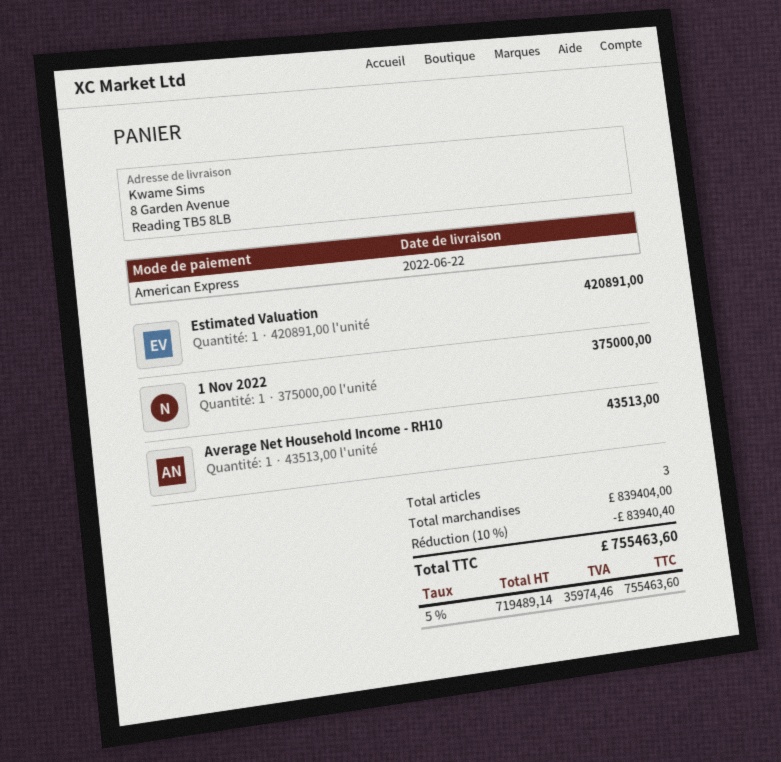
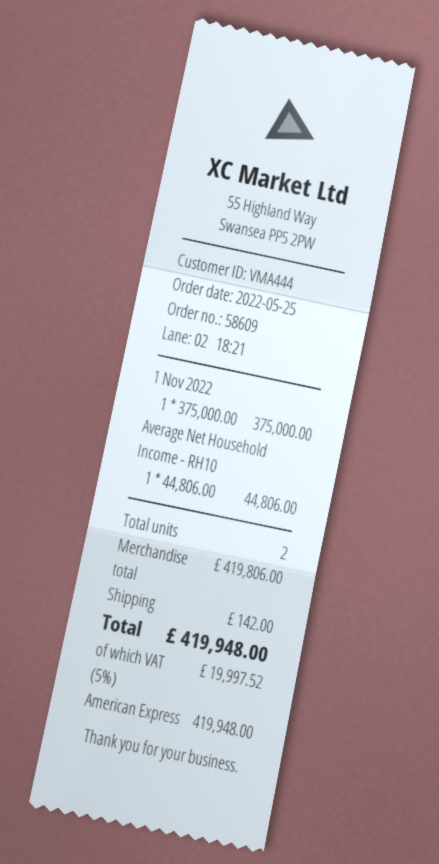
Estimated Valuation: 1 x 420891.00 = 420891.00 -> none
Average Net Household Income - RH10: 1 x 43513.00 = 43513.00 -> 1 x 44806.00 = 44806.00
total quantity: 3 -> 2
subtotal: 839404.00 -> 419806.00
discount: 10% = 83940.40 -> none
shipping: none -> 142.00
tax: 5% = 35974.46 -> 5% = 19997.52
total: 755463.60 -> 419948.00

